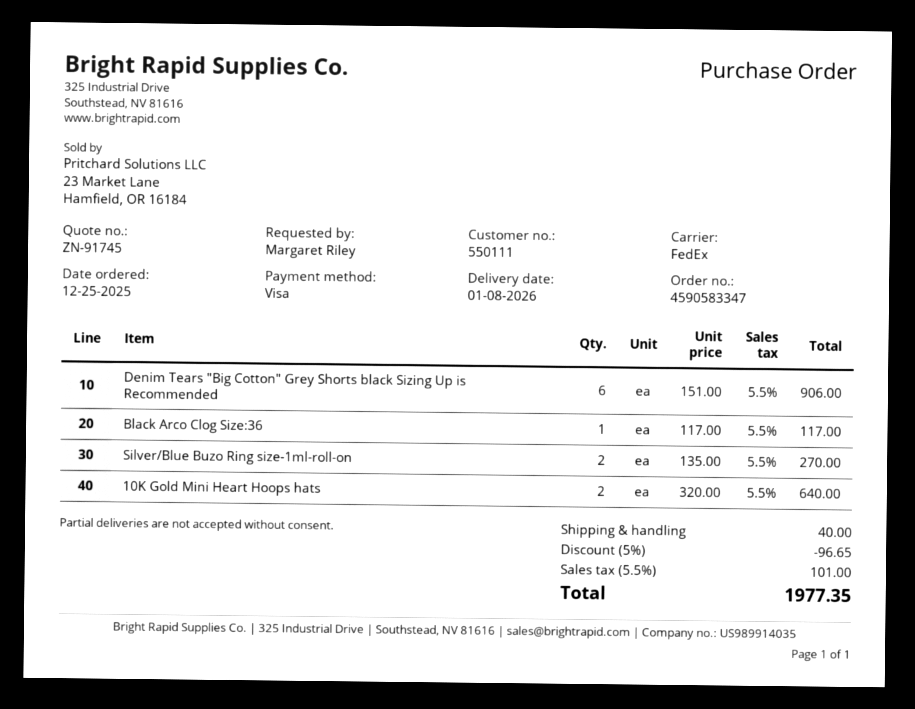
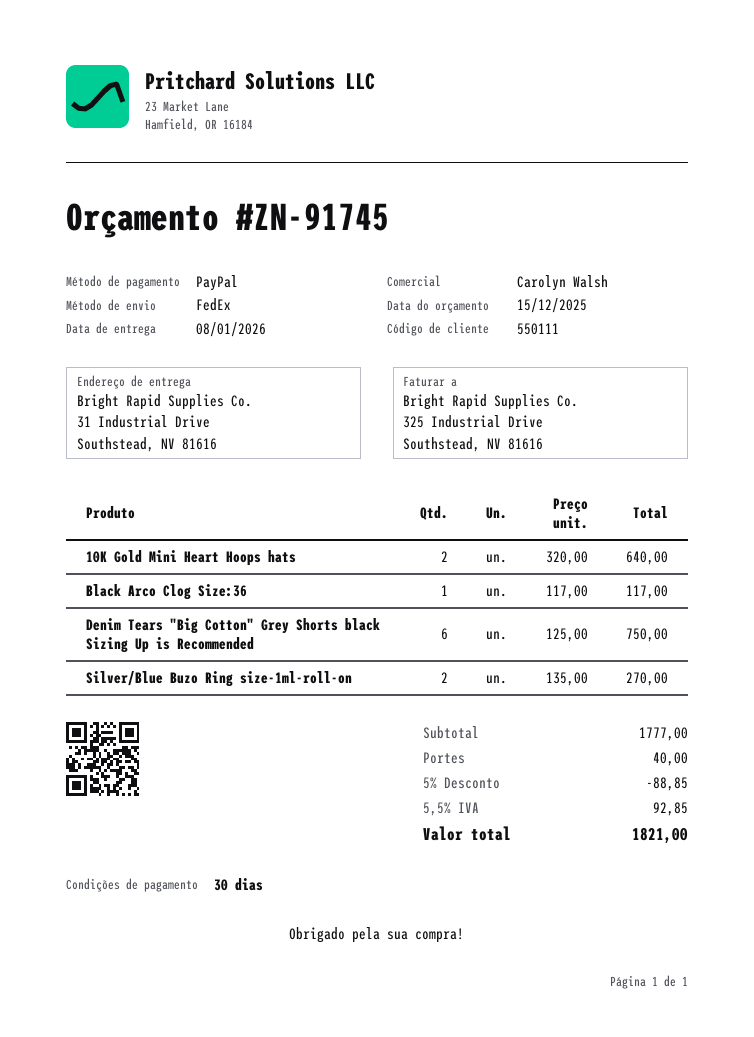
payment method: Visa -> PayPal
Denim Tears "Big Cotton" Grey Shorts black Sizing Up is Recommended: 6 x 151.00 = 906.00 -> 6 x 125.00 = 750.00
discount: 5% = 96.65 -> 5% = 88.85
tax: 5.5% = 101.00 -> 5.5% = 92.85
total: 1977.35 -> 1821.00

